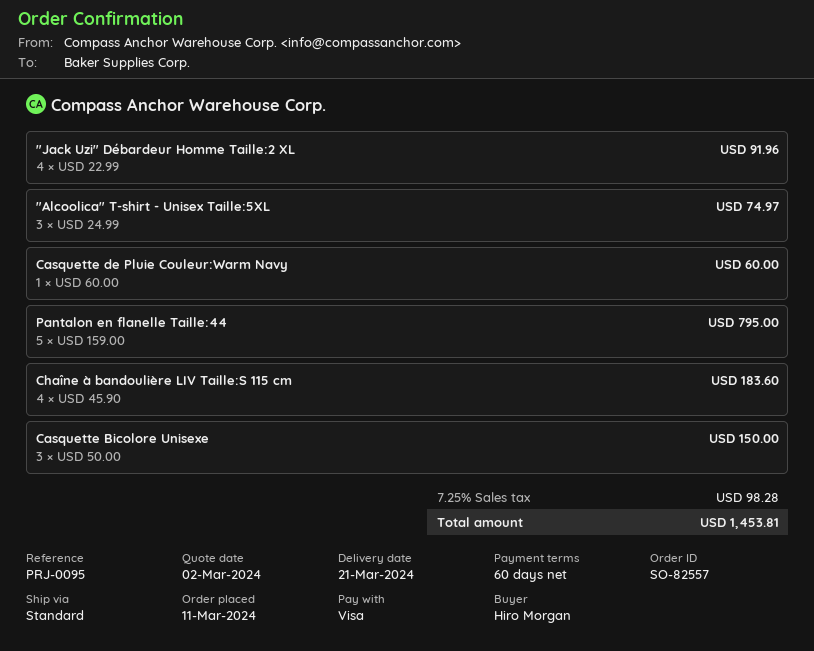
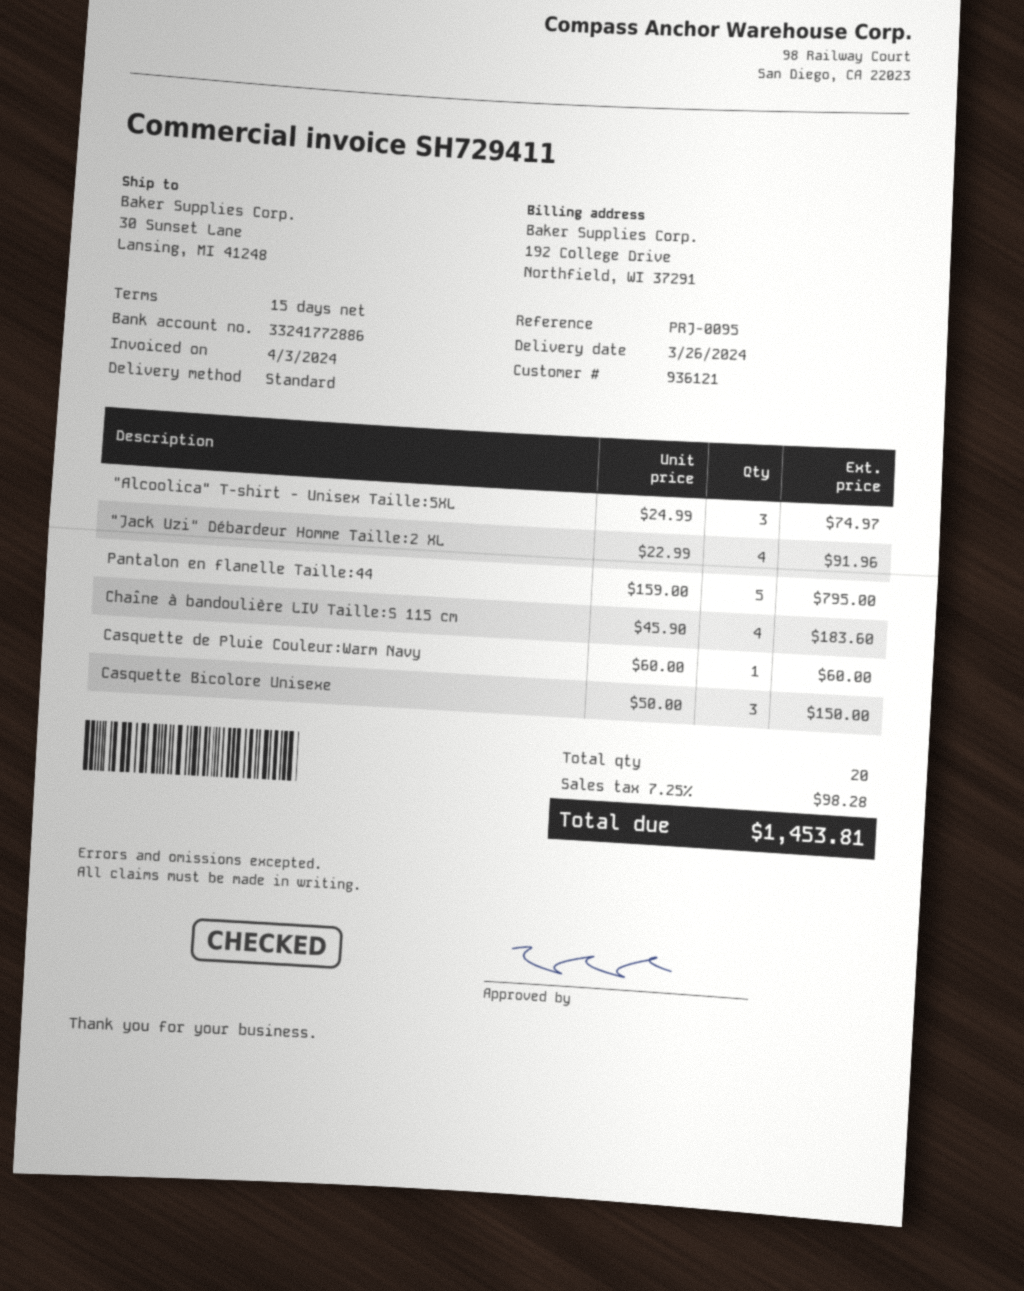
delivery date: 2024-03-21 -> 2024-03-26
payment terms: 60 days -> 15 days

